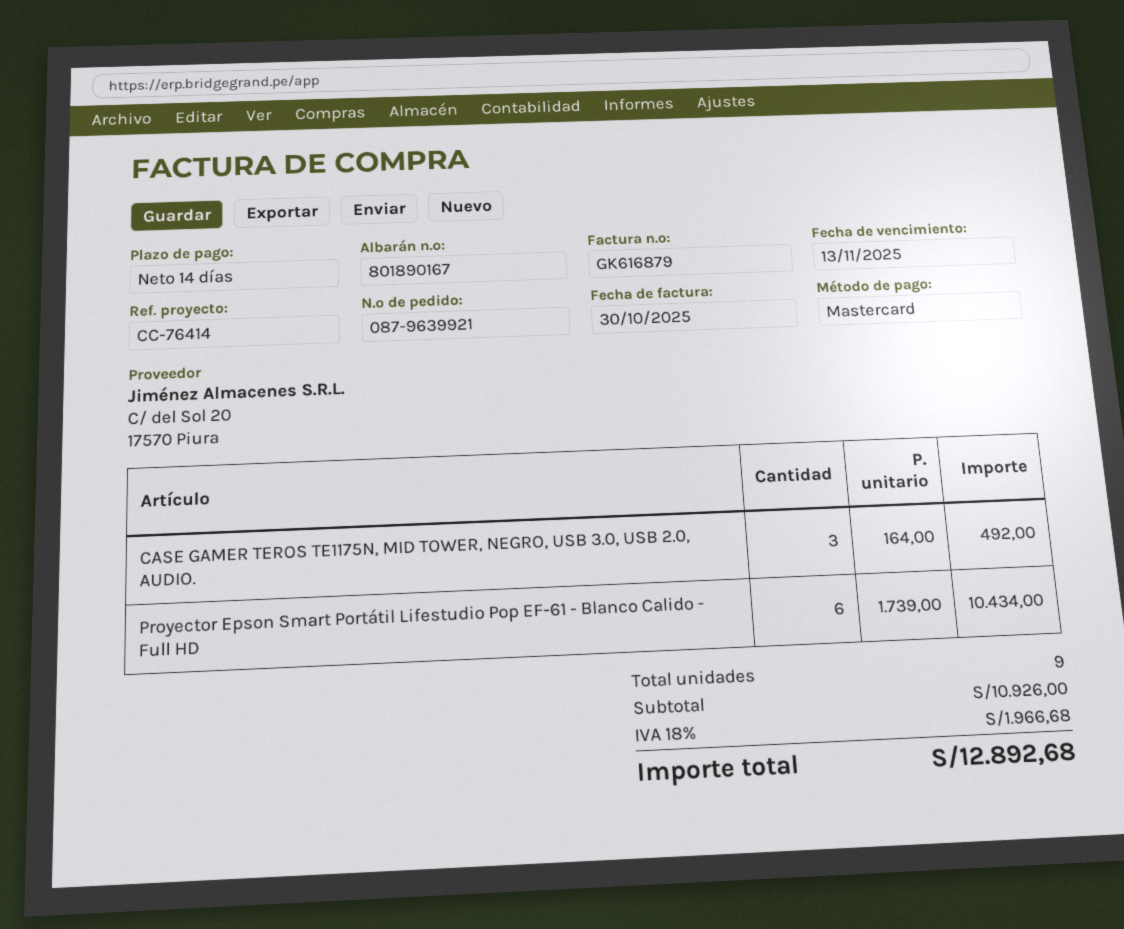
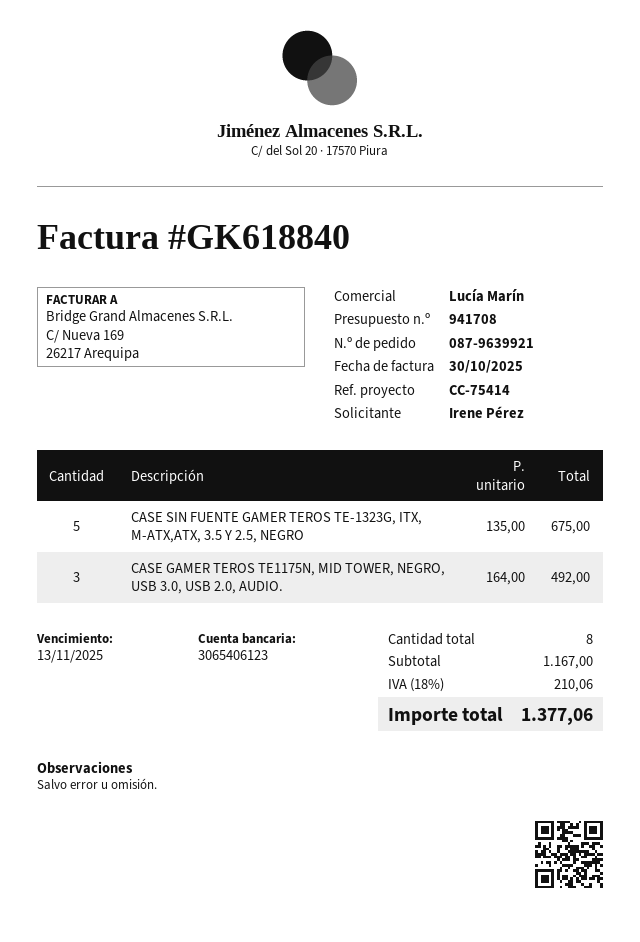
invoice number: GK616879 -> GK618840
reference: CC-76414 -> CC-75414
Proyector Epson Smart Portátil Lifestudio Pop EF-61 - Blanco Calido - Full HD: 6 x 1739.00 = 10434.00 -> none
CASE SIN FUENTE GAMER TEROS TE-1323G, ITX, M-ATX,ATX, 3.5 Y 2.5, NEGRO: none -> 5 x 135.00 = 675.00
total quantity: 9 -> 8
subtotal: 10926.00 -> 1167.00
tax: 18% = 1966.68 -> 18% = 210.06
total: 12892.68 -> 1377.06

